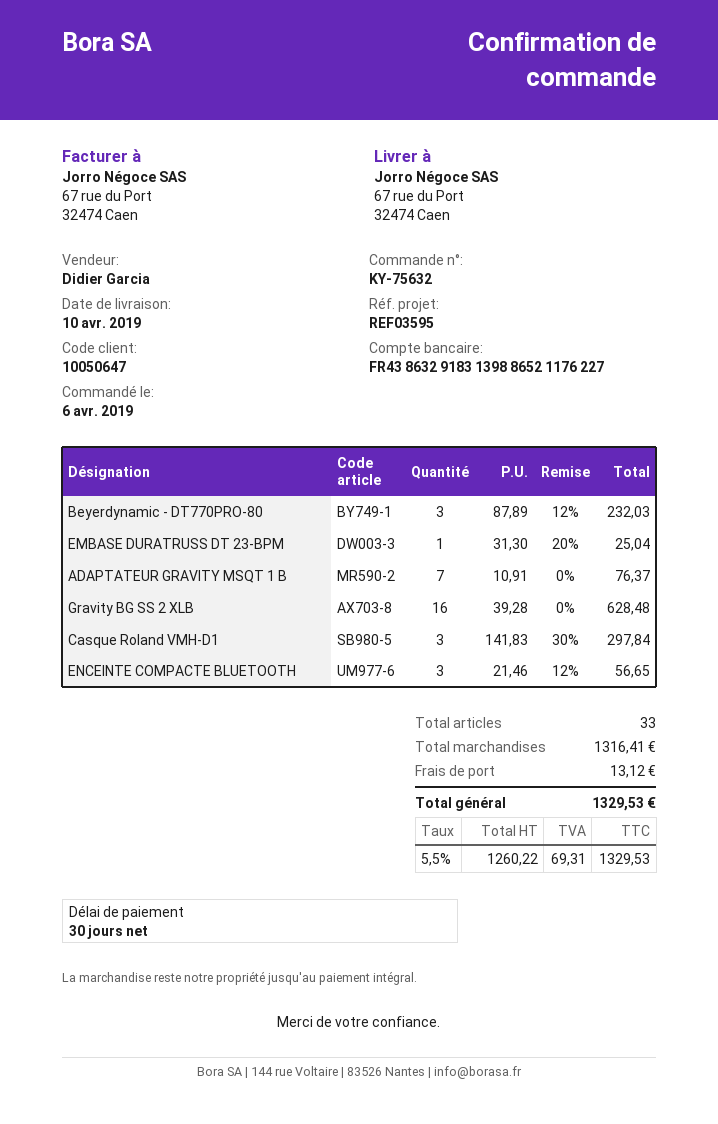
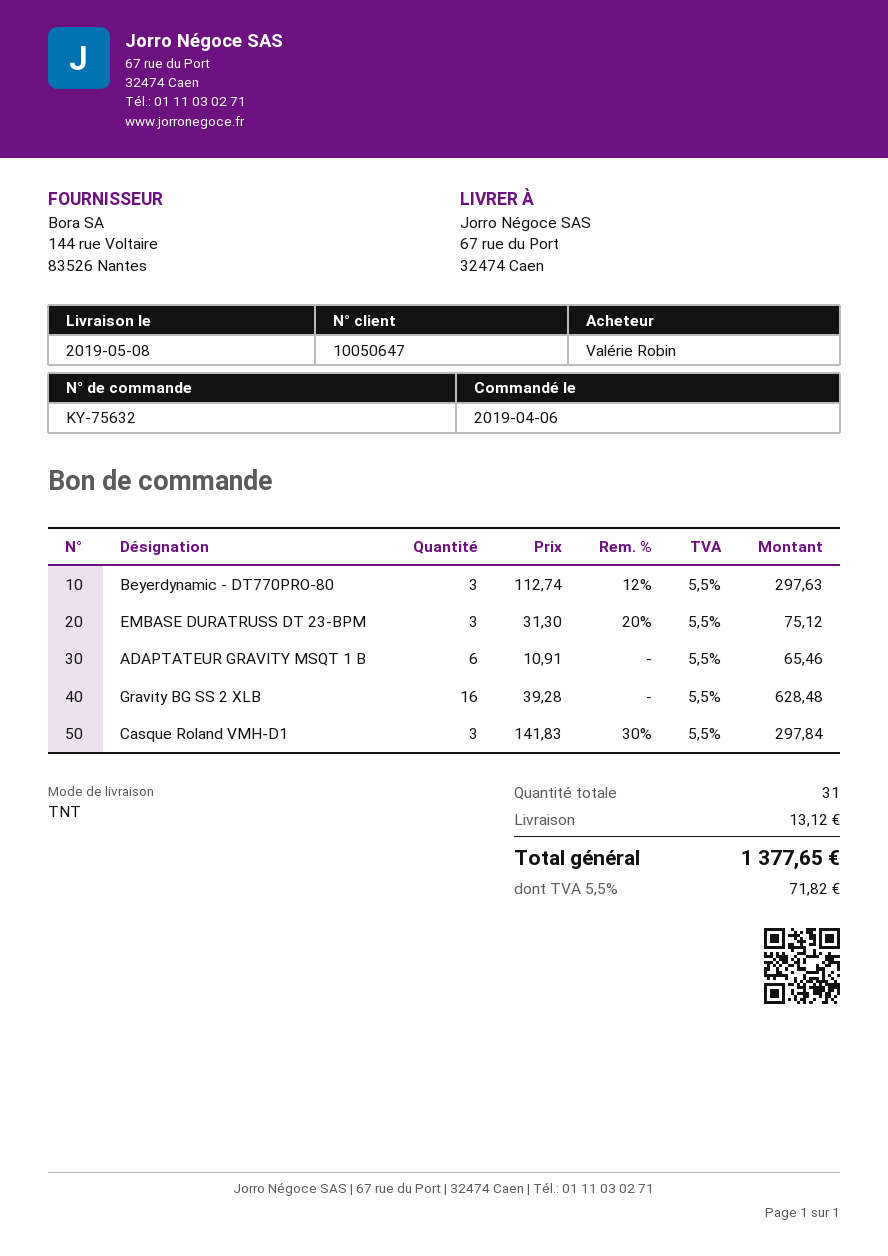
delivery date: 2019-04-10 -> 2019-05-08
Beyerdynamic - DT770PRO-80: 3 x 87.89 - 12% = 232.03 -> 3 x 112.74 - 12% = 297.63
EMBASE DURATRUSS DT 23-BPM: 1 x 31.30 - 20% = 25.04 -> 3 x 31.30 - 20% = 75.12
ADAPTATEUR GRAVITY MSQT 1 B: 7 x 10.91 = 76.37 -> 6 x 10.91 = 65.46
ENCEINTE COMPACTE BLUETOOTH: 3 x 21.46 - 12% = 56.65 -> none
total quantity: 33 -> 31
tax: 5.5% = 69.31 -> 5.5% = 71.82
total: 1329.53 -> 1377.65

